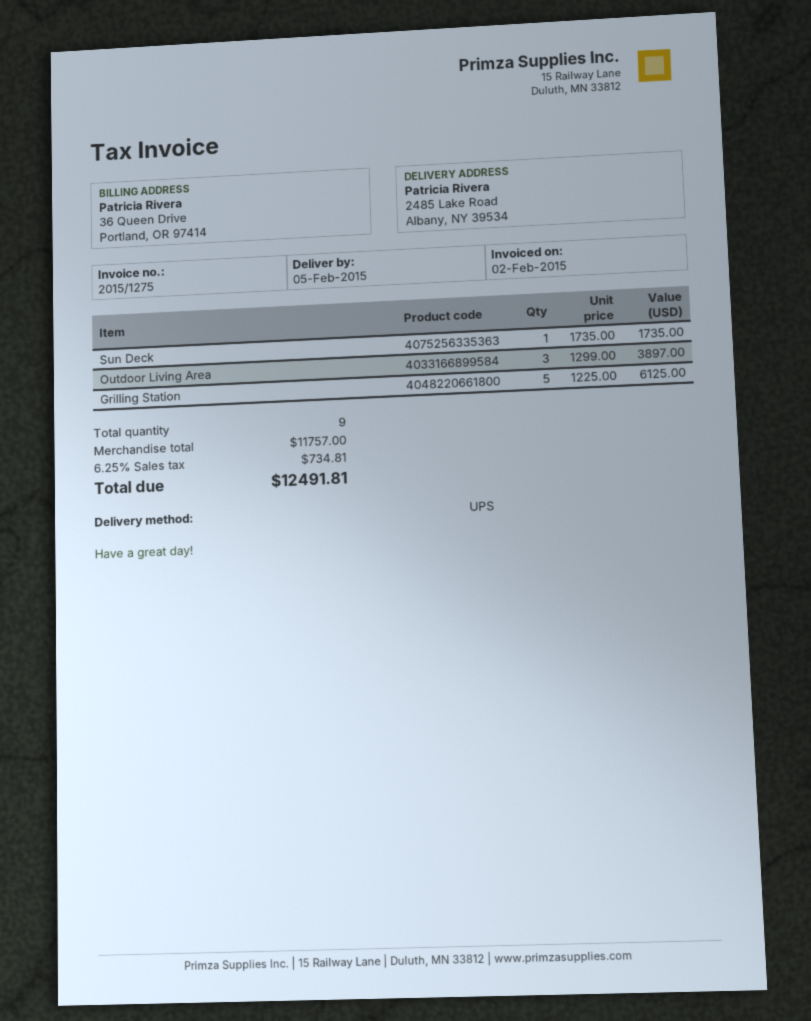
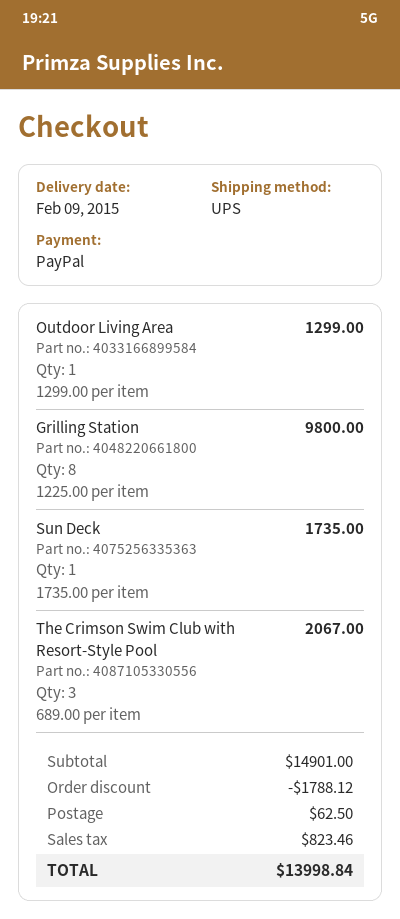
delivery date: 2015-02-05 -> 2015-02-09
Outdoor Living Area: 3 x 1299.00 = 3897.00 -> 1 x 1299.00 = 1299.00
Grilling Station: 5 x 1225.00 = 6125.00 -> 8 x 1225.00 = 9800.00
The Crimson Swim Club with Resort-Style Pool: none -> 3 x 689.00 = 2067.00
subtotal: 11757.00 -> 14901.00
discount: none -> 1788.12
shipping: none -> 62.50
tax: 734.81 -> 823.46
total: 12491.81 -> 13998.84

